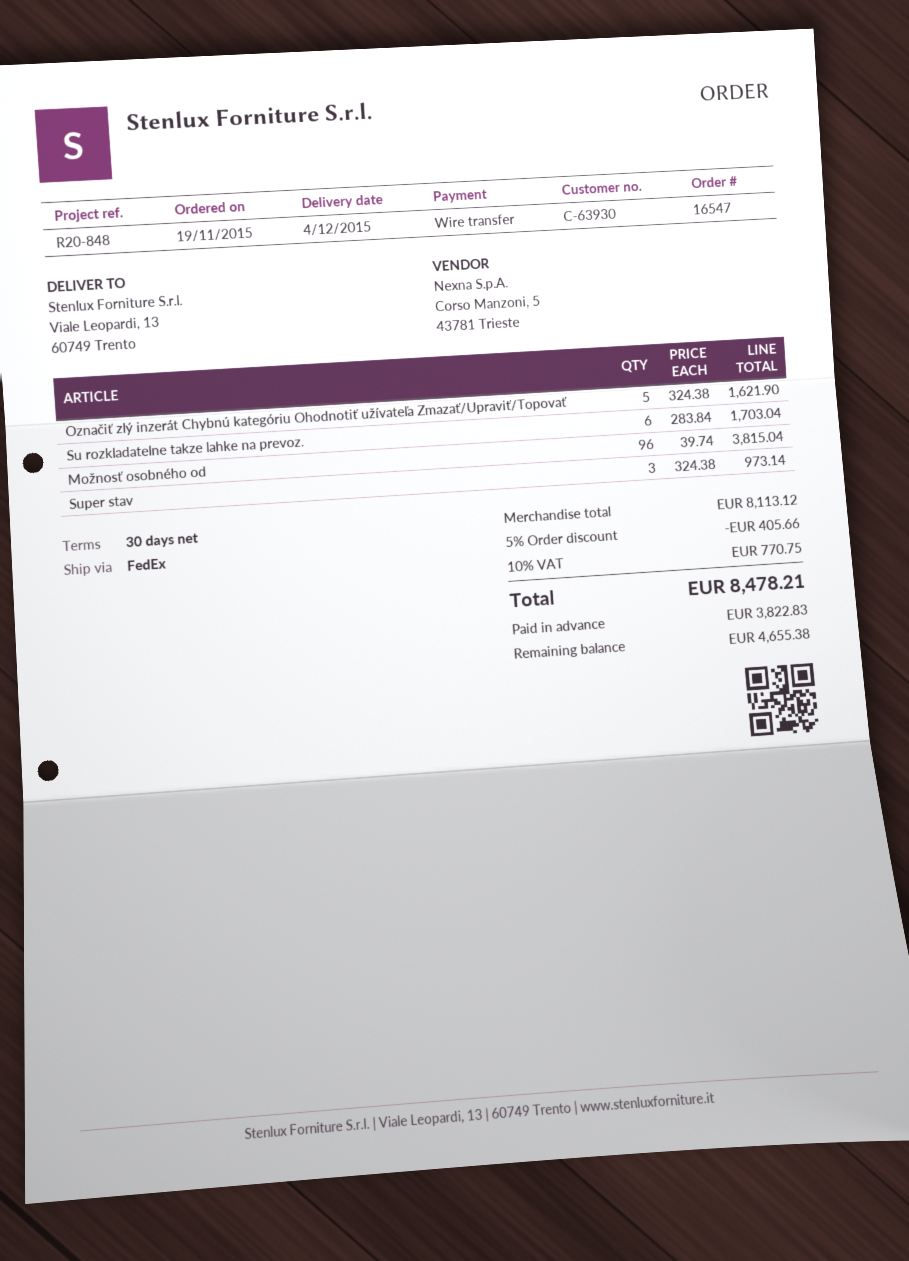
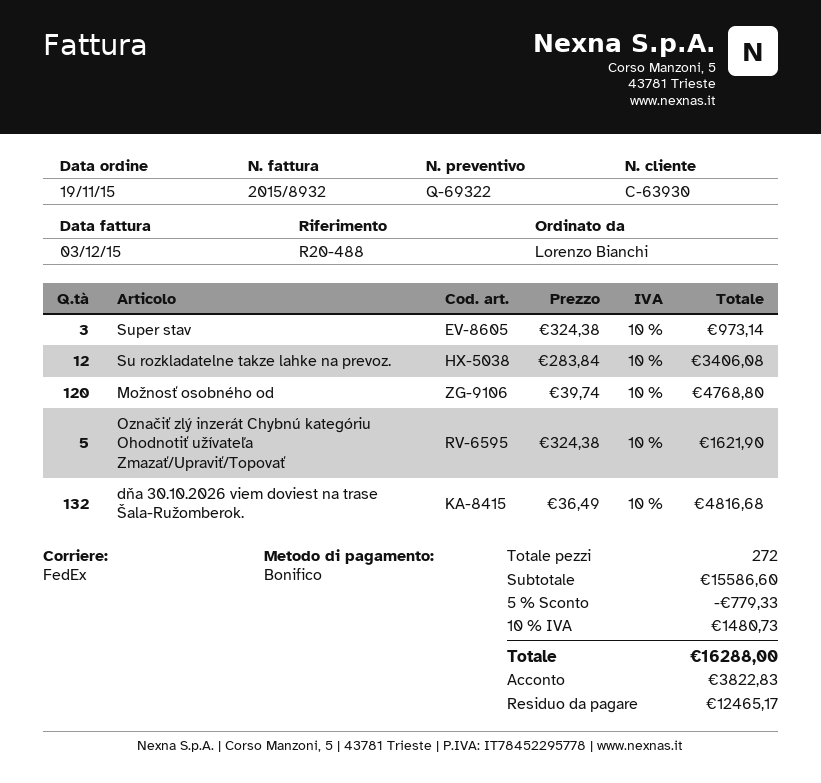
reference: R20-848 -> R20-488
Su rozkladatelne takze lahke na prevoz.: 6 x 283.84 = 1703.04 -> 12 x 283.84 = 3406.08
Možnosť osobného od: 96 x 39.74 = 3815.04 -> 120 x 39.74 = 4768.80
dňa 30.10.2026 viem doviest na trase Šala-Ružomberok.: none -> 132 x 36.49 = 4816.68
subtotal: 8113.12 -> 15586.60
discount: 5% = 405.66 -> 5% = 779.33
tax: 10% = 770.75 -> 10% = 1480.73
total: 8478.21 -> 16288.00
balance: 4655.38 -> 12465.17

